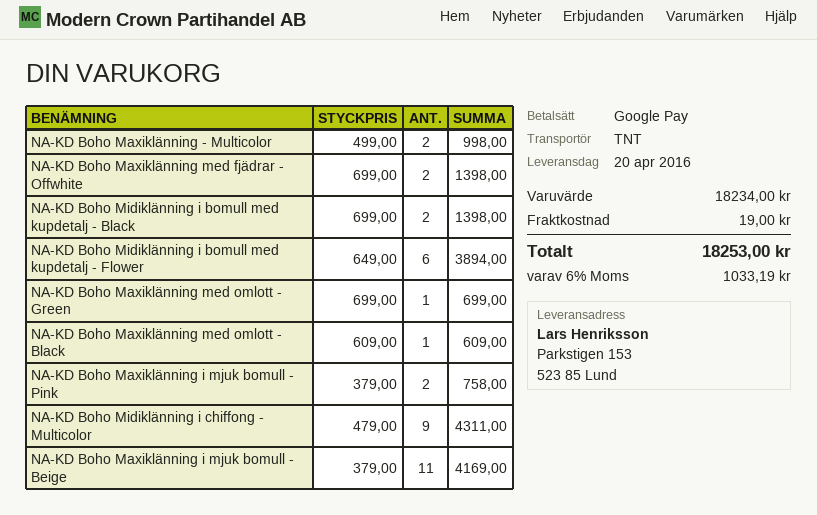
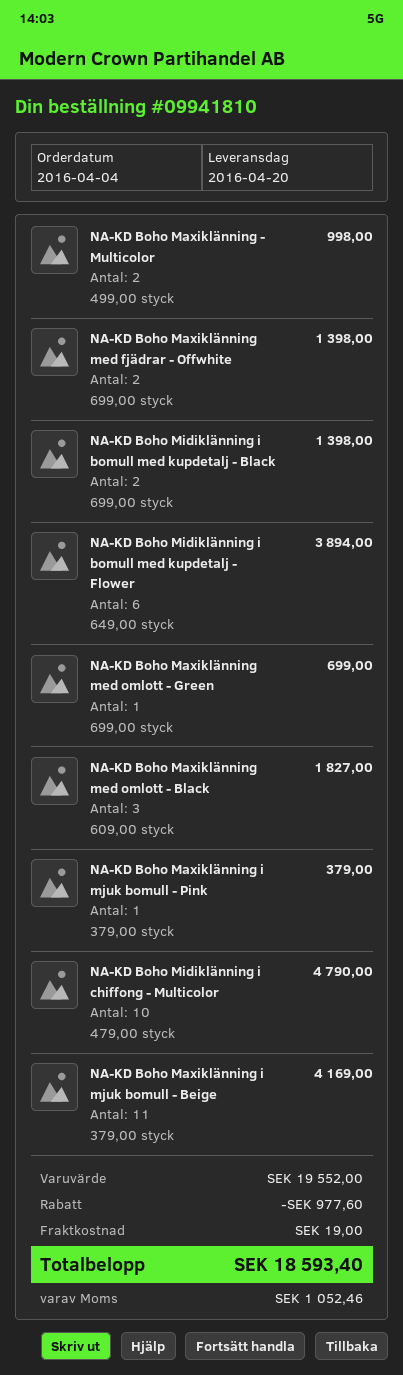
NA-KD Boho Maxiklänning med omlott - Black: 1 x 609.00 = 609.00 -> 3 x 609.00 = 1827.00
NA-KD Boho Maxiklänning i mjuk bomull - Pink: 2 x 379.00 = 758.00 -> 1 x 379.00 = 379.00
NA-KD Boho Midiklänning i chiffong - Multicolor: 9 x 479.00 = 4311.00 -> 10 x 479.00 = 4790.00
subtotal: 18234.00 -> 19552.00
discount: none -> 977.60
tax: 1033.19 -> 1052.46
total: 18253.00 -> 18593.40

